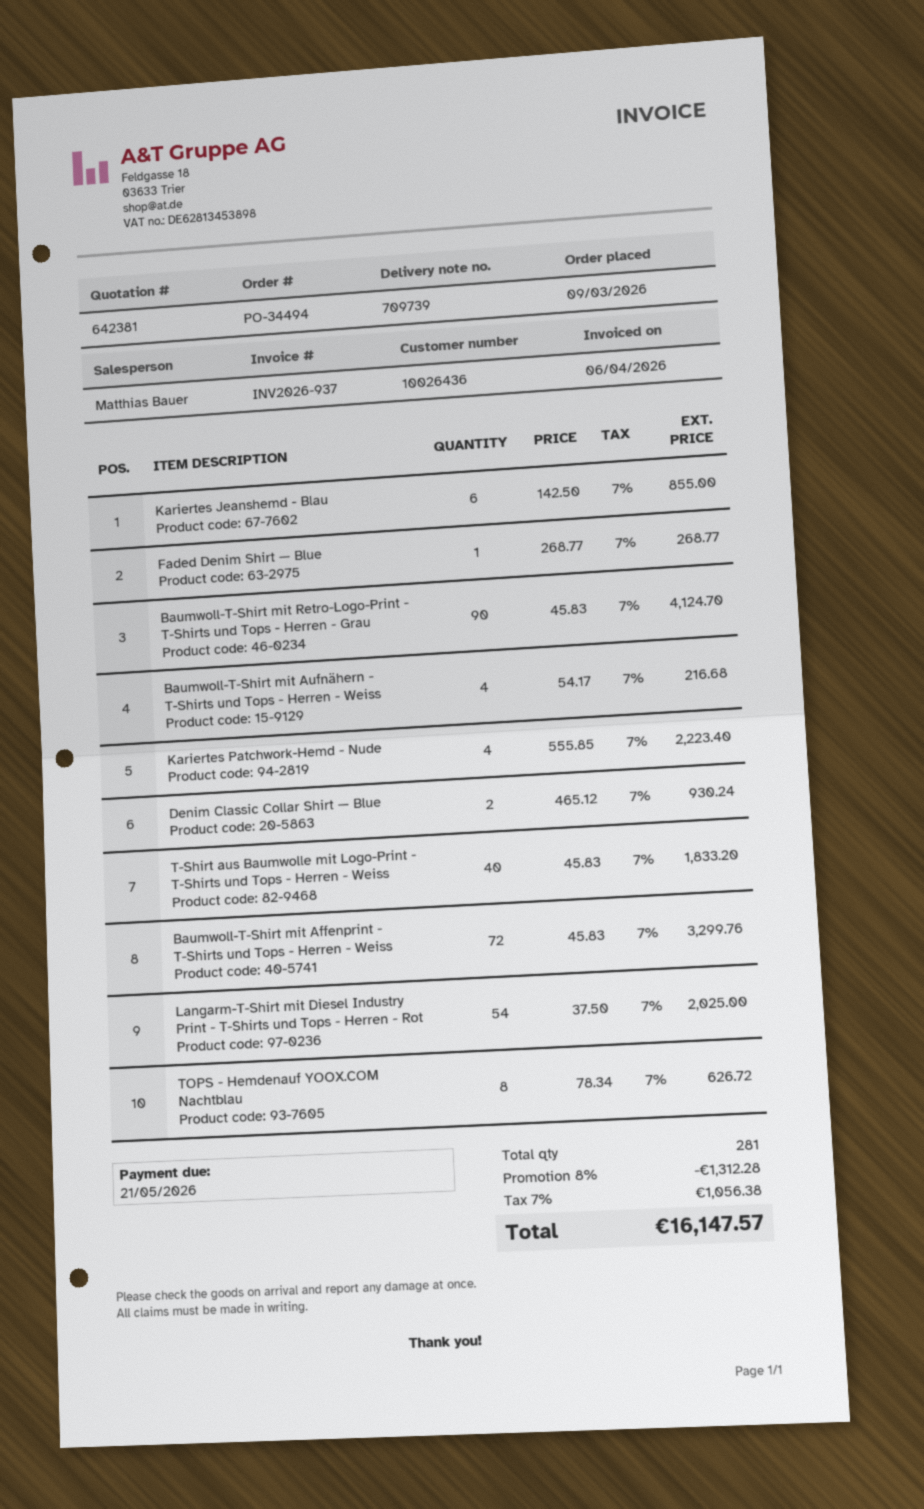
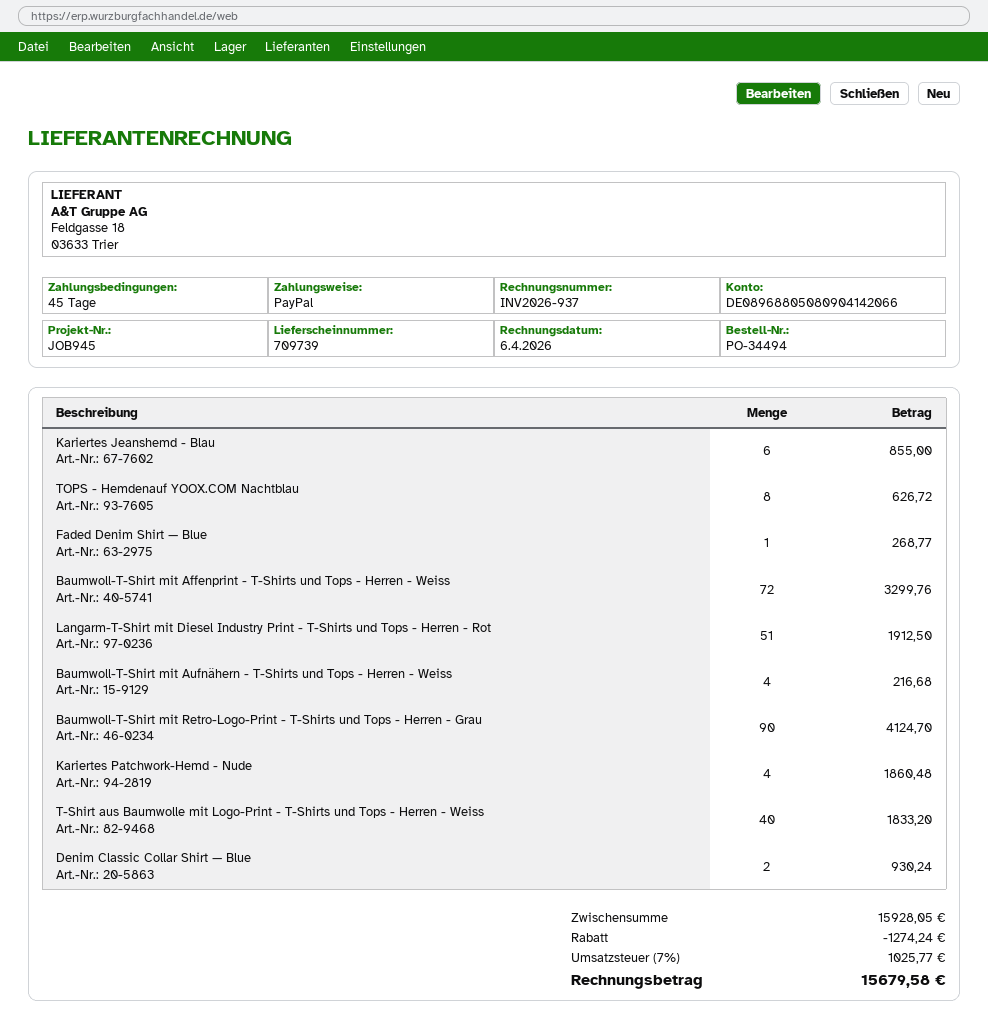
Kariertes Patchwork-Hemd - Nude: 4 for 2223.40 -> 4 for 1860.48
Langarm-T-Shirt mit Diesel Industry Print - T-Shirts und Tops - Herren - Rot: 54 for 2025.00 -> 51 for 1912.50
discount: 1312.28 -> 1274.24
tax: 7% = 1056.38 -> 7% = 1025.77
total: 16147.57 -> 15679.58

